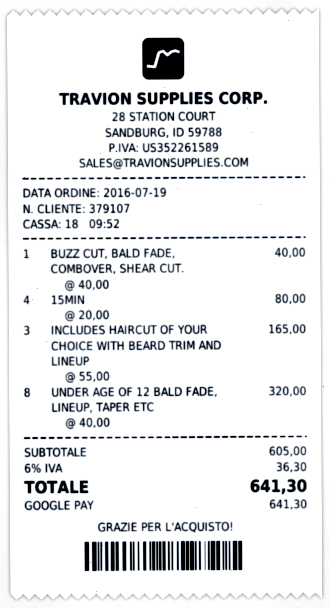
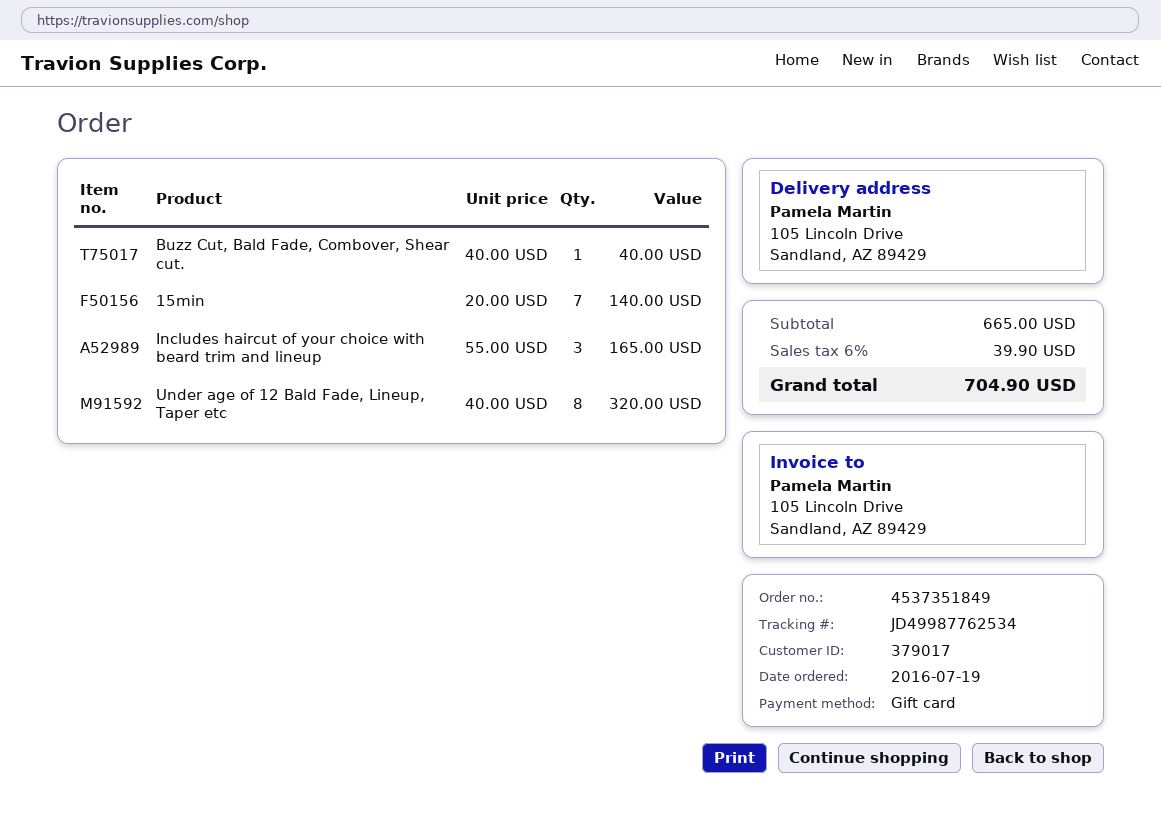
customer number: 379107 -> 379017
payment method: Google Pay -> gift card
15MIN: 4 x 20.00 = 80.00 -> 7 x 20.00 = 140.00
subtotal: 605.00 -> 665.00
tax: 6% = 36.30 -> 6% = 39.90
total: 641.30 -> 704.90

